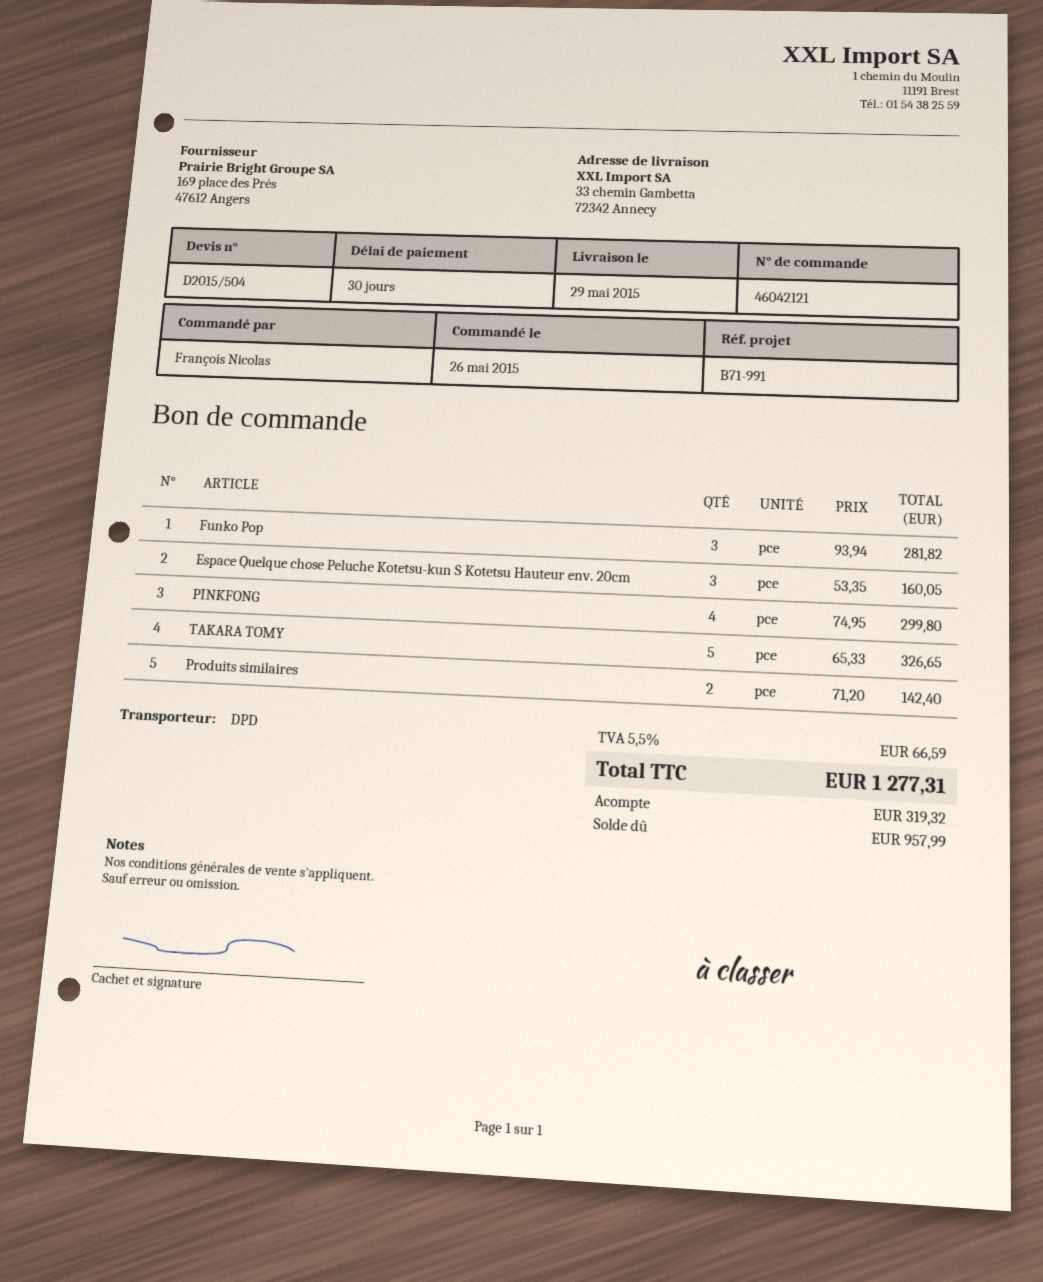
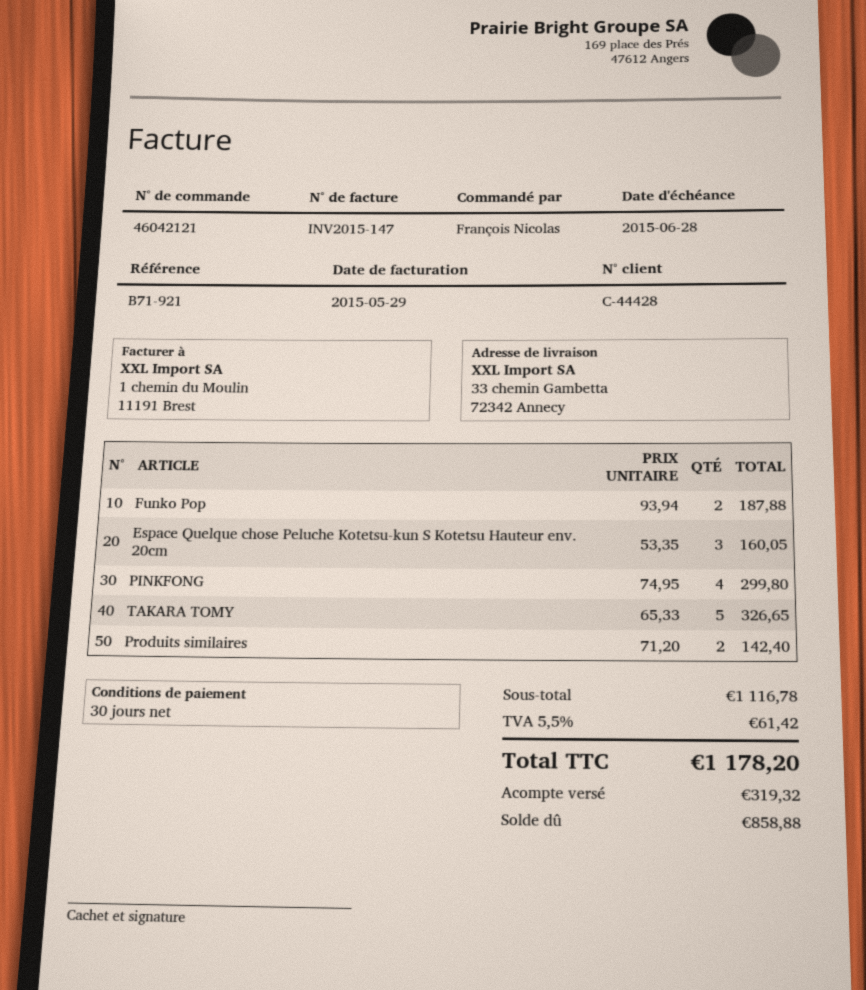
reference: B71-991 -> B71-921
Funko Pop: 3 x 93.94 = 281.82 -> 2 x 93.94 = 187.88
tax: 5.5% = 66.59 -> 5.5% = 61.42
total: 1277.31 -> 1178.20
balance: 957.99 -> 858.88

